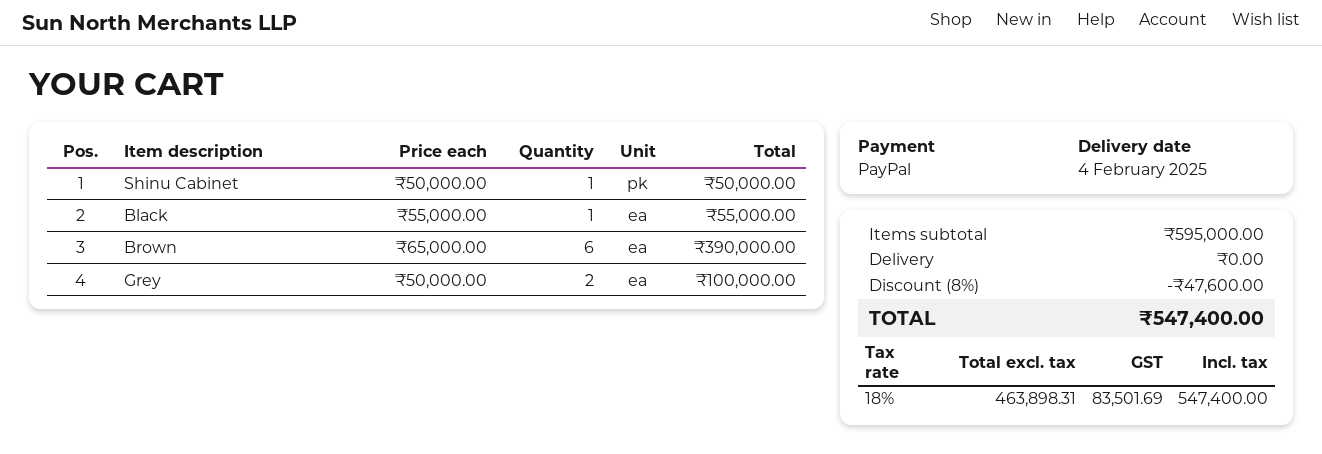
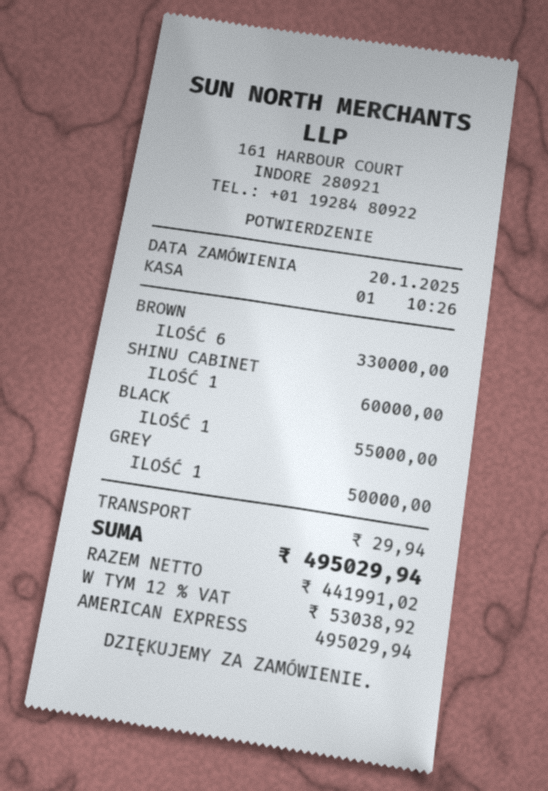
payment method: PayPal -> American Express
Shinu Cabinet: 1 for 50000.00 -> 1 for 60000.00
Brown: 6 for 390000.00 -> 6 for 330000.00
Grey: 2 for 100000.00 -> 1 for 50000.00
discount: 8% = 47600.00 -> none
shipping: 0.00 -> 29.94
net: 463898.31 -> 441991.02
tax: 18% = 83501.69 -> 12% = 53038.92
total: 547400.00 -> 495029.94

